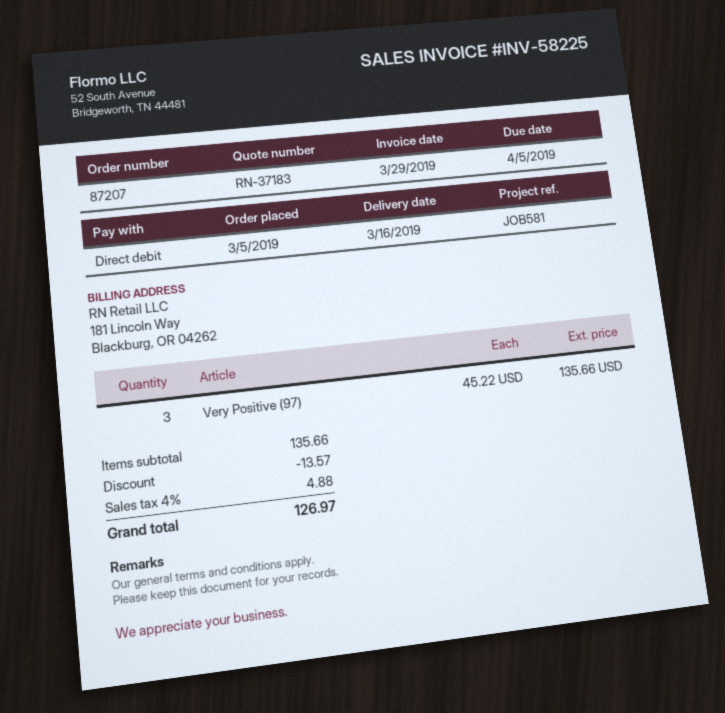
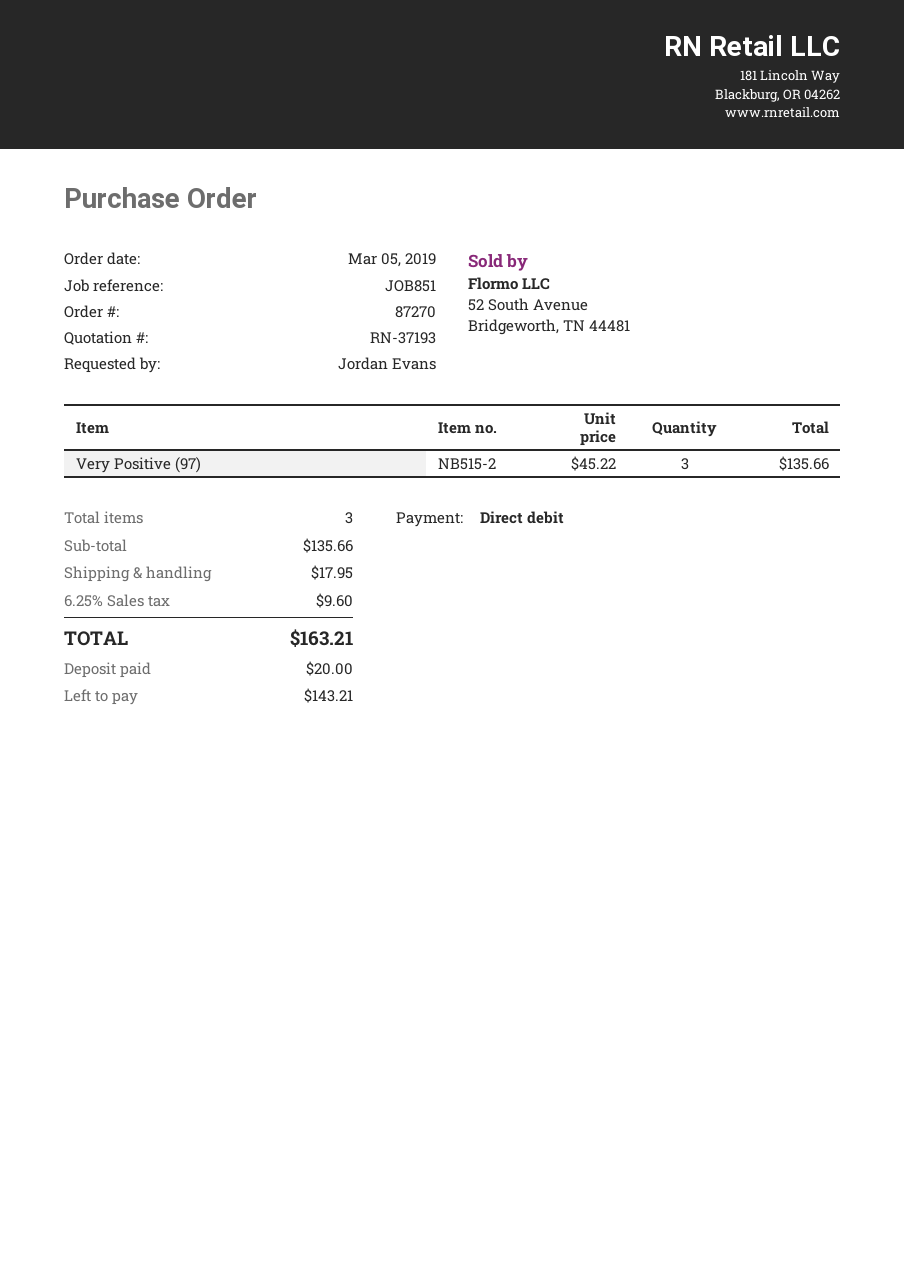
quote number: RN-37183 -> RN-37193
order number: 87207 -> 87270
reference: JOB581 -> JOB851
discount: 13.57 -> none
shipping: none -> 17.95
tax: 4% = 4.88 -> 6.25% = 9.60
total: 126.97 -> 163.21

